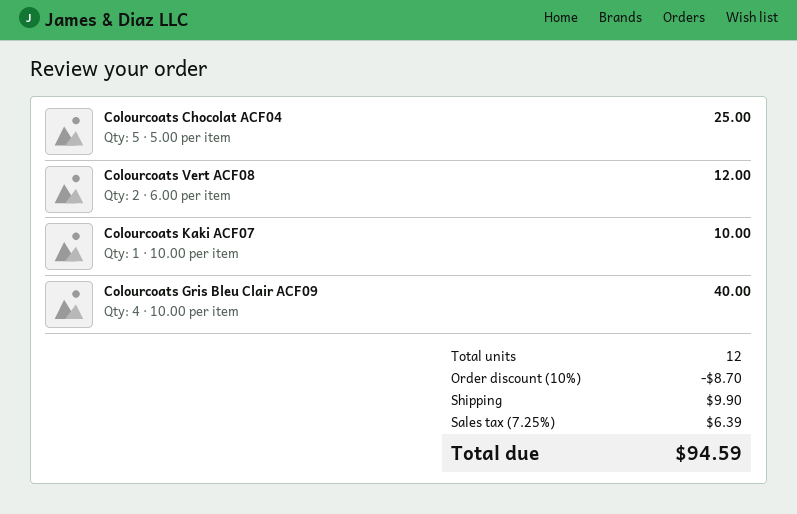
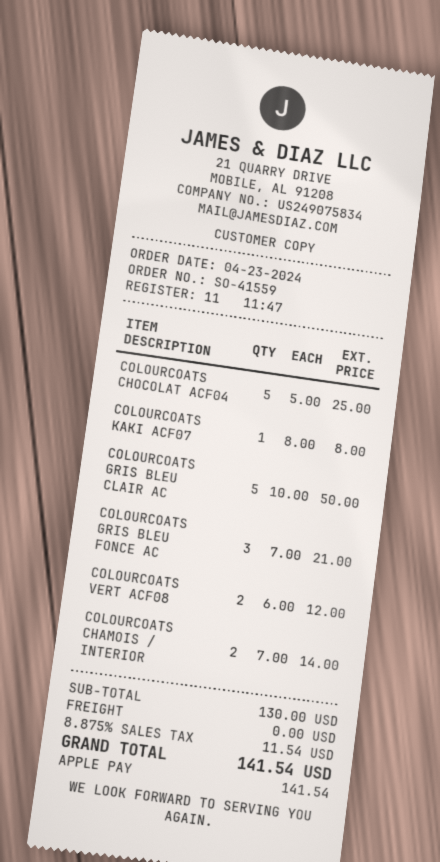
Colourcoats Kaki ACF07: 1 x 10.00 = 10.00 -> 1 x 8.00 = 8.00
Colourcoats Gris Bleu Clair ACF09: 4 x 10.00 = 40.00 -> 5 x 10.00 = 50.00
COLOURCOATS GRIS BLEU FONCE AC: none -> 3 x 7.00 = 21.00
COLOURCOATS CHAMOIS / INTERIOR: none -> 2 x 7.00 = 14.00
discount: 10% = 8.70 -> none
shipping: 9.90 -> 0.00
tax: 7.25% = 6.39 -> 8.875% = 11.54
total: 94.59 -> 141.54

